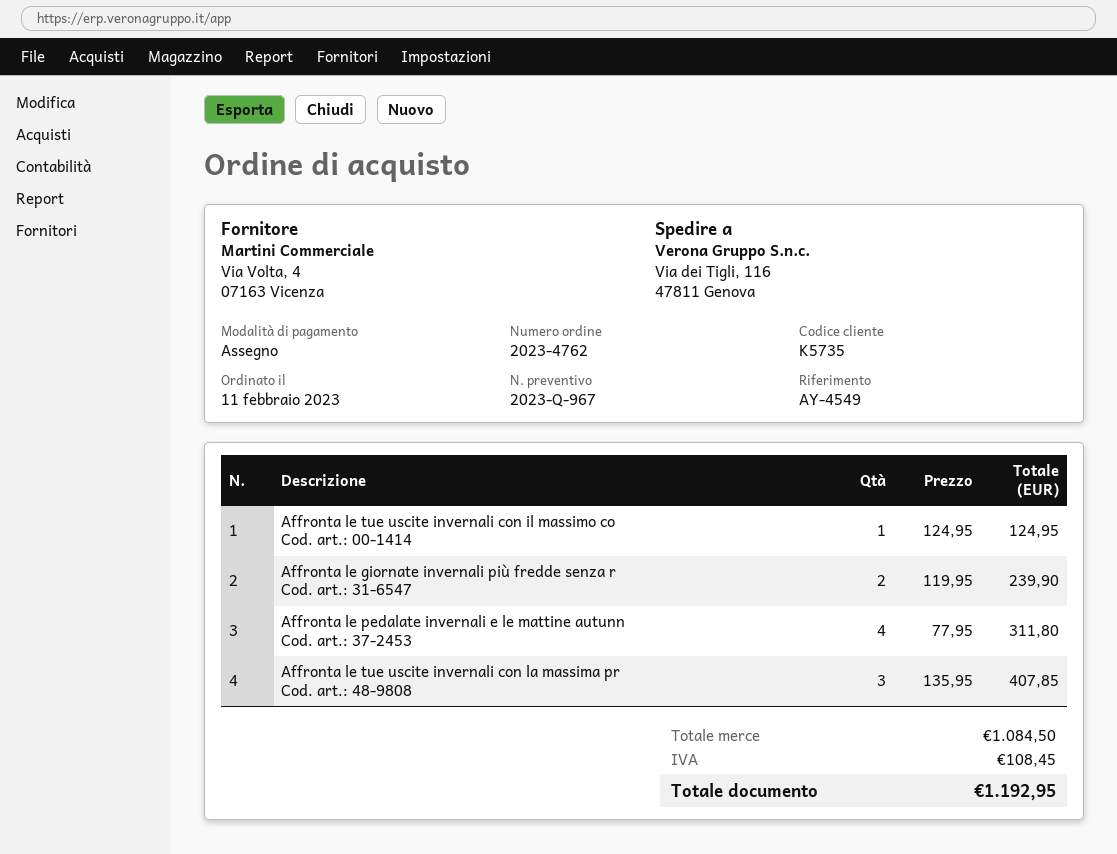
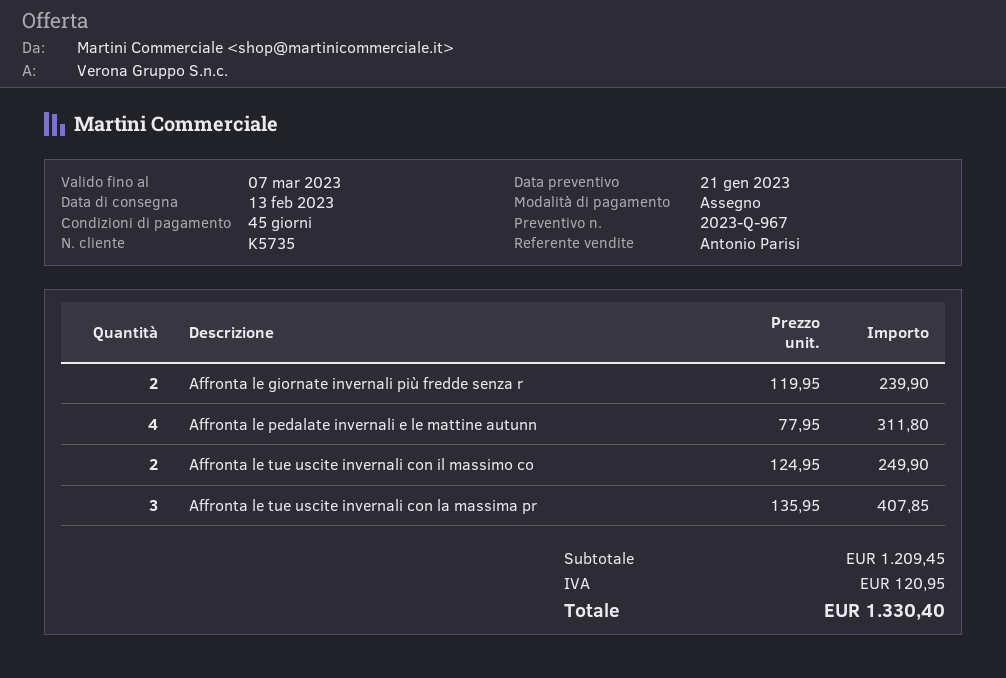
Affronta le tue uscite invernali con il massimo co: 1 x 124.95 = 124.95 -> 2 x 124.95 = 249.90
subtotal: 1084.50 -> 1209.45
tax: 108.45 -> 120.95
total: 1192.95 -> 1330.40

